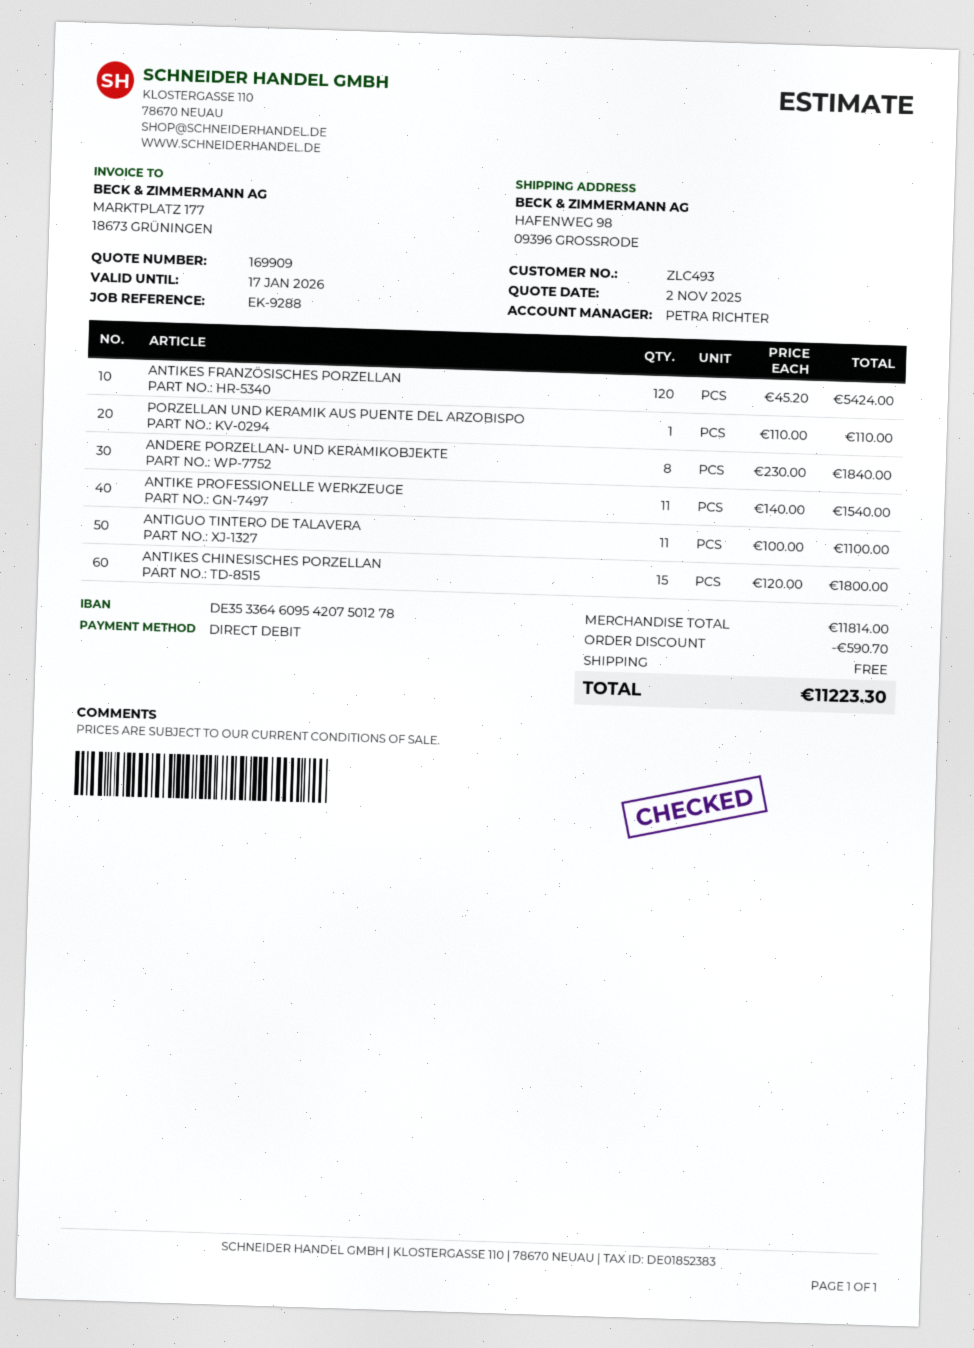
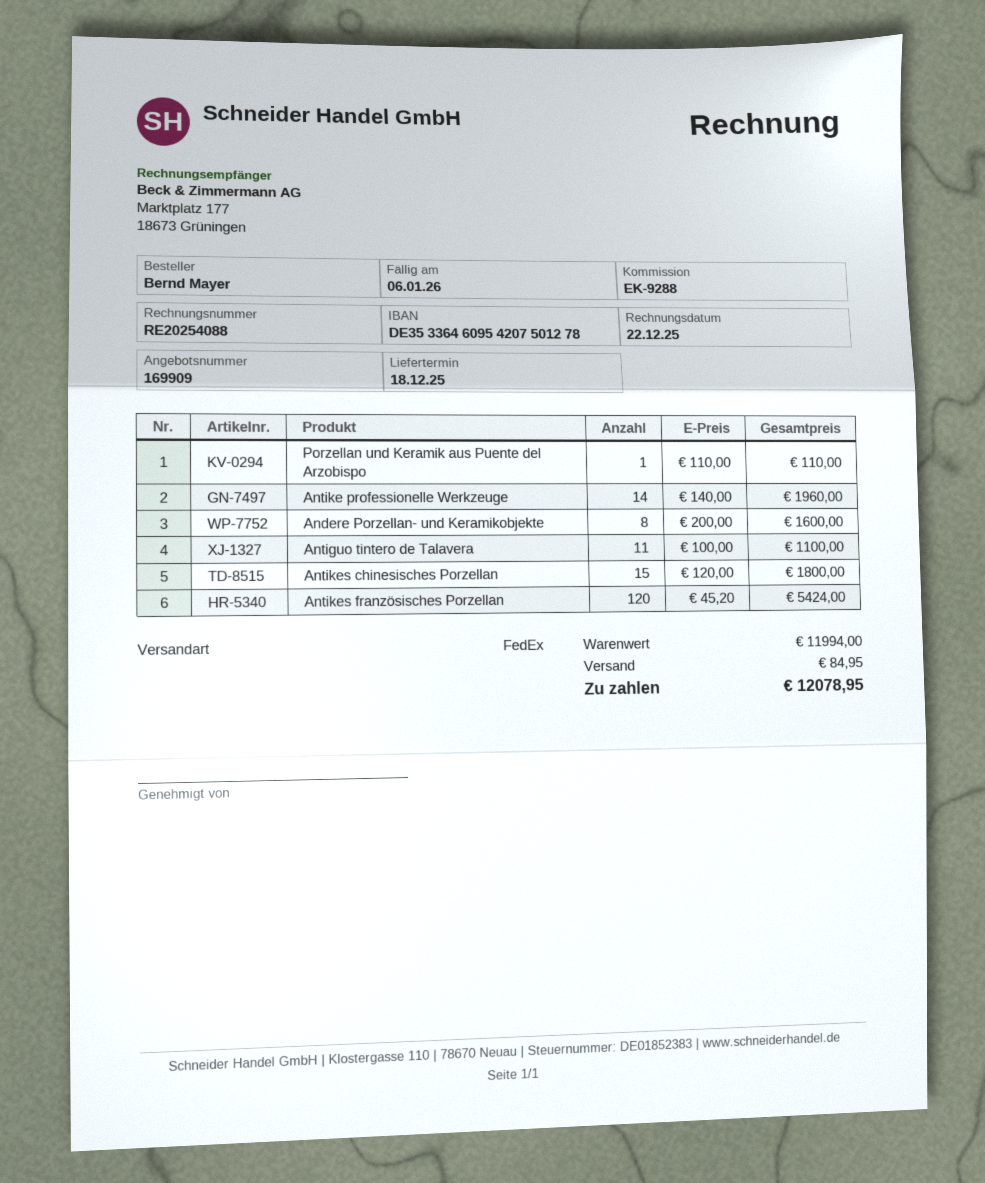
ANDERE PORZELLAN- UND KERAMIKOBJEKTE: 8 x 230.00 = 1840.00 -> 8 x 200.00 = 1600.00
ANTIKE PROFESSIONELLE WERKZEUGE: 11 x 140.00 = 1540.00 -> 14 x 140.00 = 1960.00
subtotal: 11814.00 -> 11994.00
discount: 590.70 -> none
shipping: 0.00 -> 84.95
total: 11223.30 -> 12078.95

